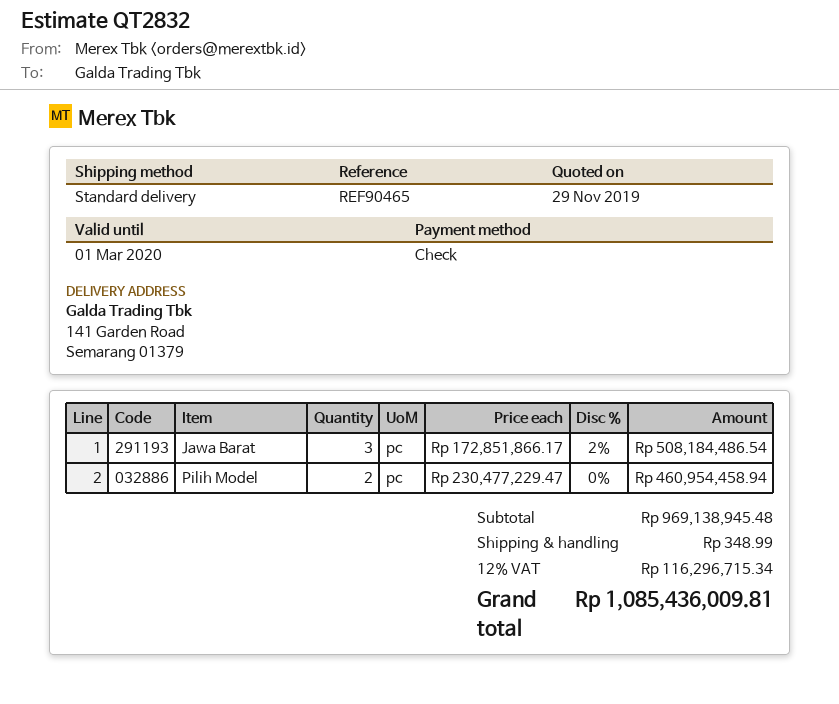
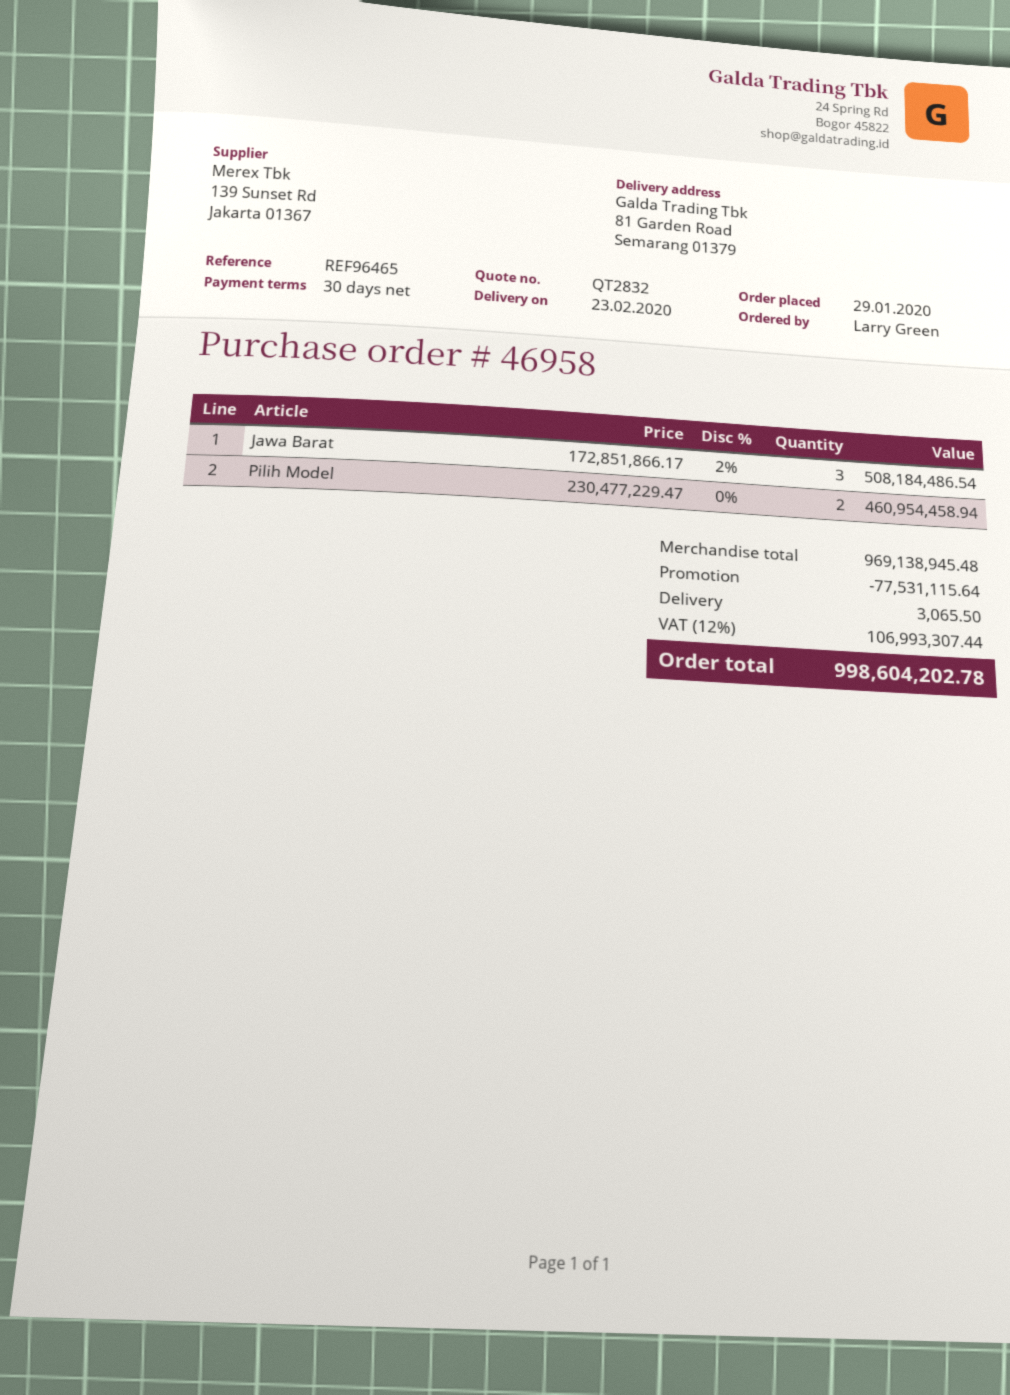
reference: REF90465 -> REF96465
ship to: 141 Garden Road, Semarang 01379 -> 81 Garden Road, Semarang 01379
discount: none -> 77531115.64
shipping: 348.99 -> 3065.50
tax: 12% = 116296715.34 -> 12% = 106993307.44
total: 1085436009.81 -> 998604202.78

